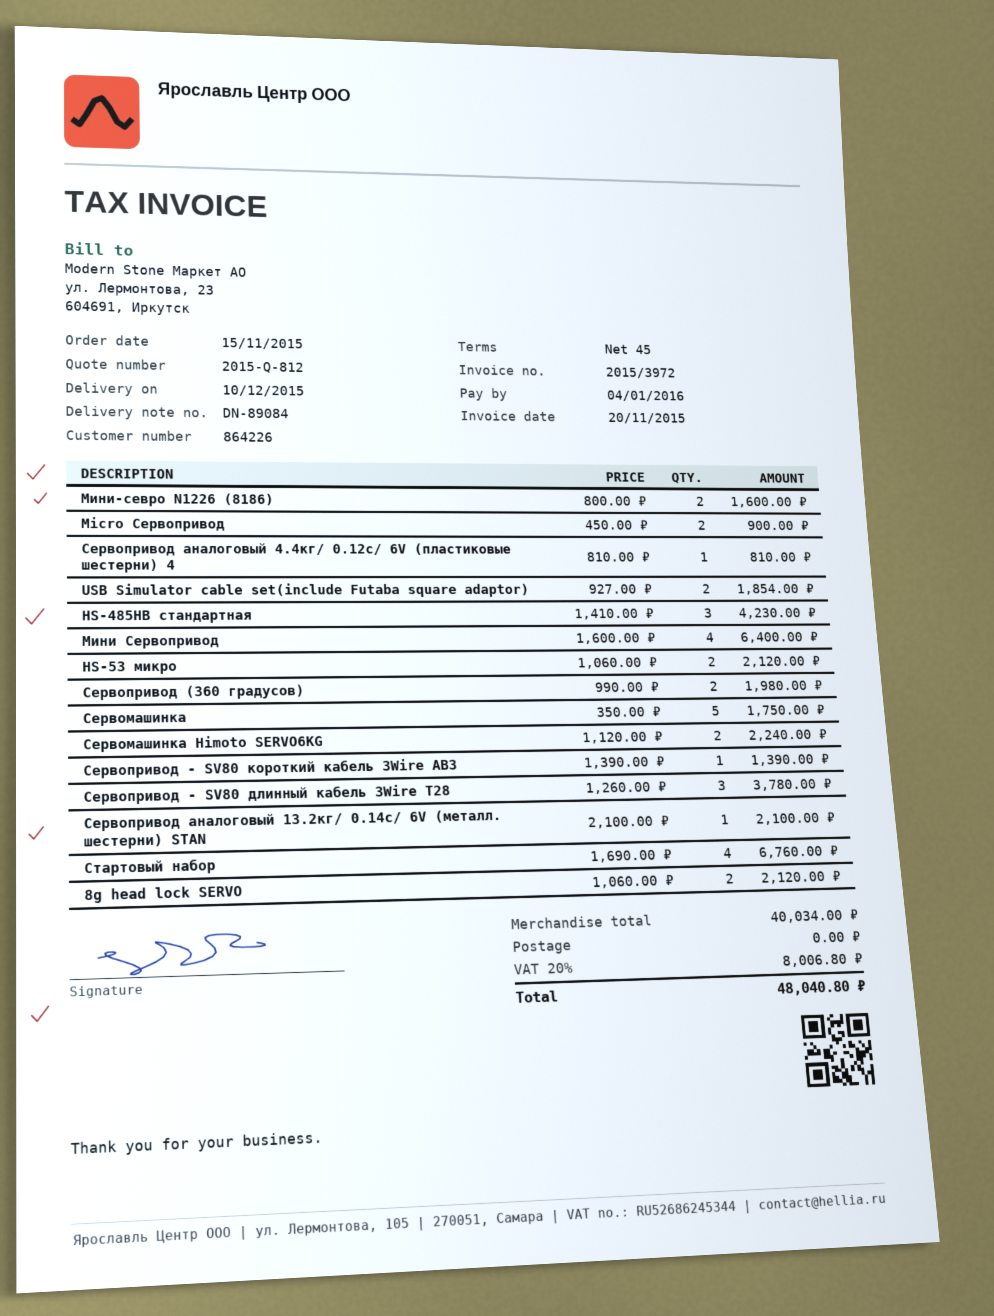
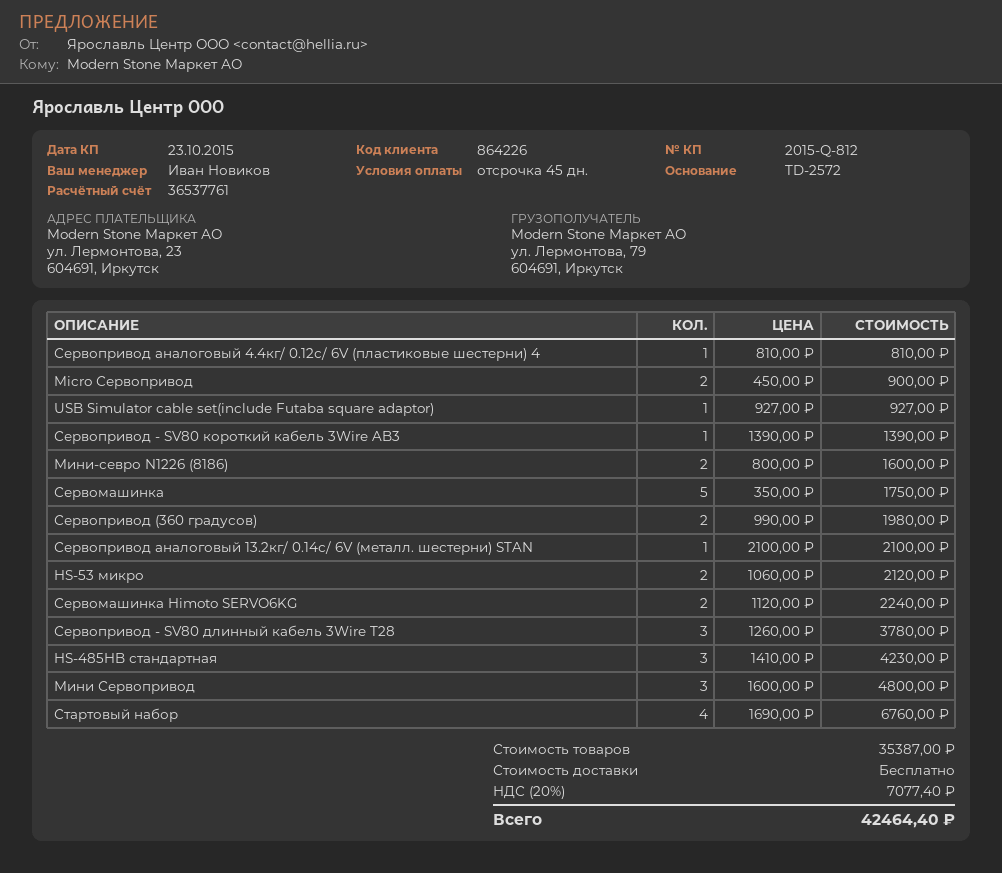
USB Simulator cable set(include Futaba square adaptor): 2 x 927.00 = 1854.00 -> 1 x 927.00 = 927.00
Мини Сервопривод: 4 x 1600.00 = 6400.00 -> 3 x 1600.00 = 4800.00
8g head lock SERVO: 2 x 1060.00 = 2120.00 -> none
subtotal: 40034.00 -> 35387.00
tax: 20% = 8006.80 -> 20% = 7077.40
total: 48040.80 -> 42464.40

